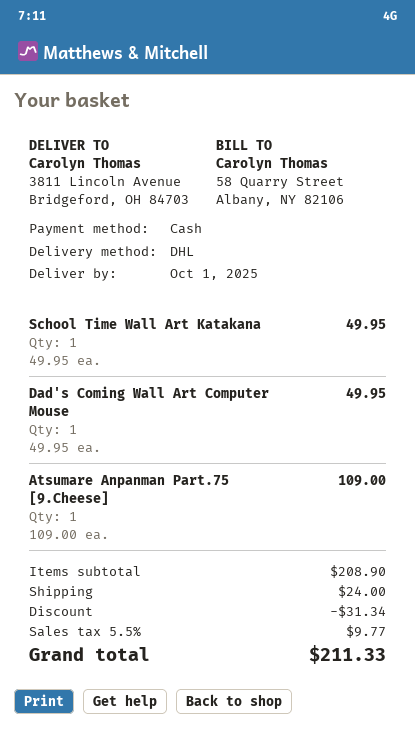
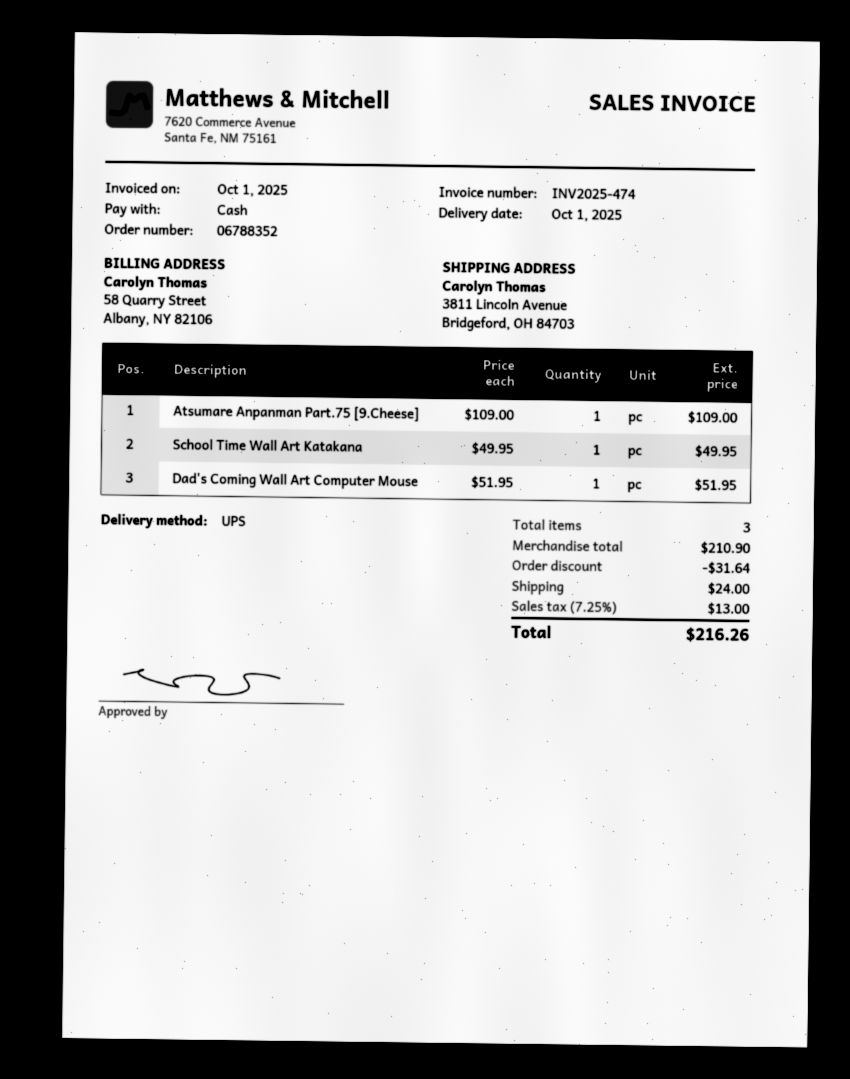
shipping method: DHL -> UPS
Dad's Coming Wall Art Computer Mouse: 1 x 49.95 = 49.95 -> 1 x 51.95 = 51.95
subtotal: 208.90 -> 210.90
discount: 31.34 -> 31.64
tax: 5.5% = 9.77 -> 7.25% = 13.00
total: 211.33 -> 216.26

